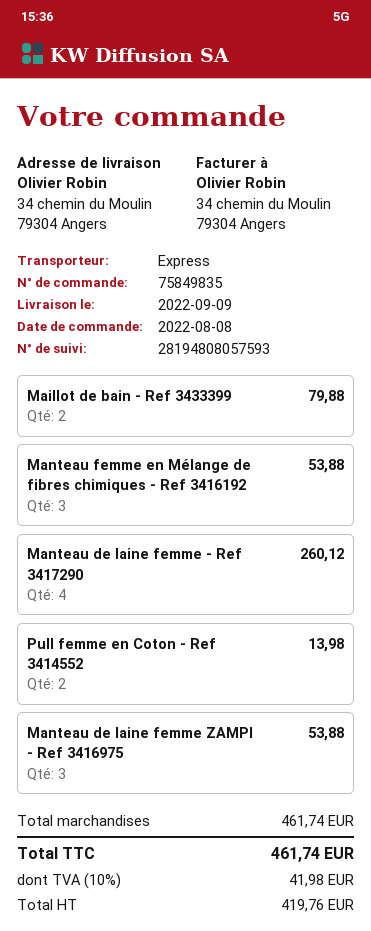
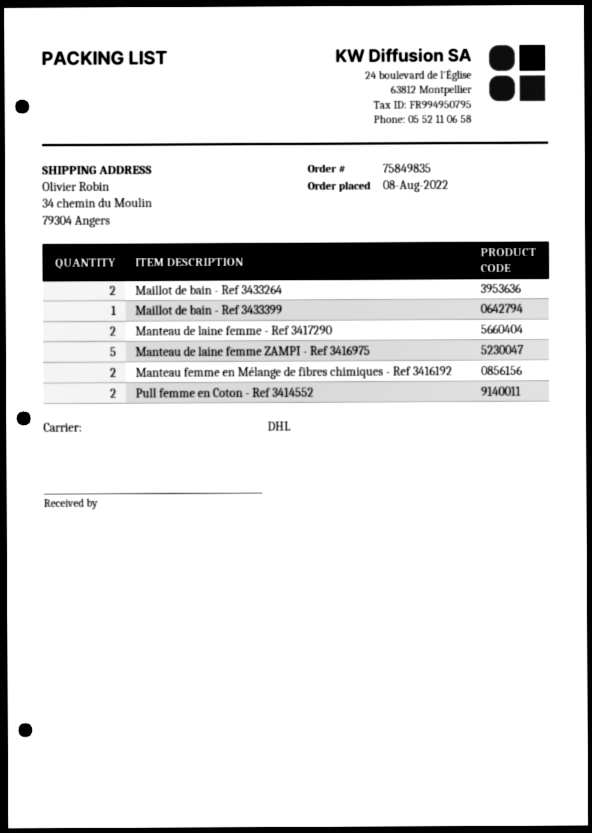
shipping method: express -> DHL
Maillot de bain - Ref 3433399: 2 -> 1
Manteau femme en Mélange de fibres chimiques - Ref 3416192: 3 -> 2
Manteau de laine femme - Ref 3417290: 4 -> 2
Manteau de laine femme ZAMPI - Ref 3416975: 3 -> 5
Maillot de bain - Ref 3433264: none -> 2

